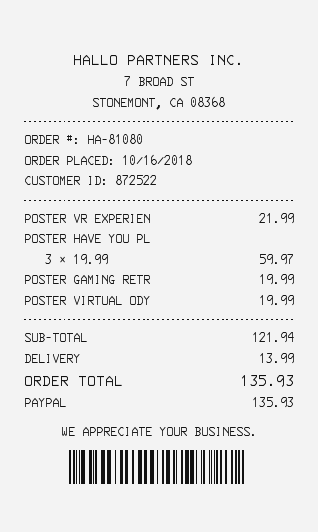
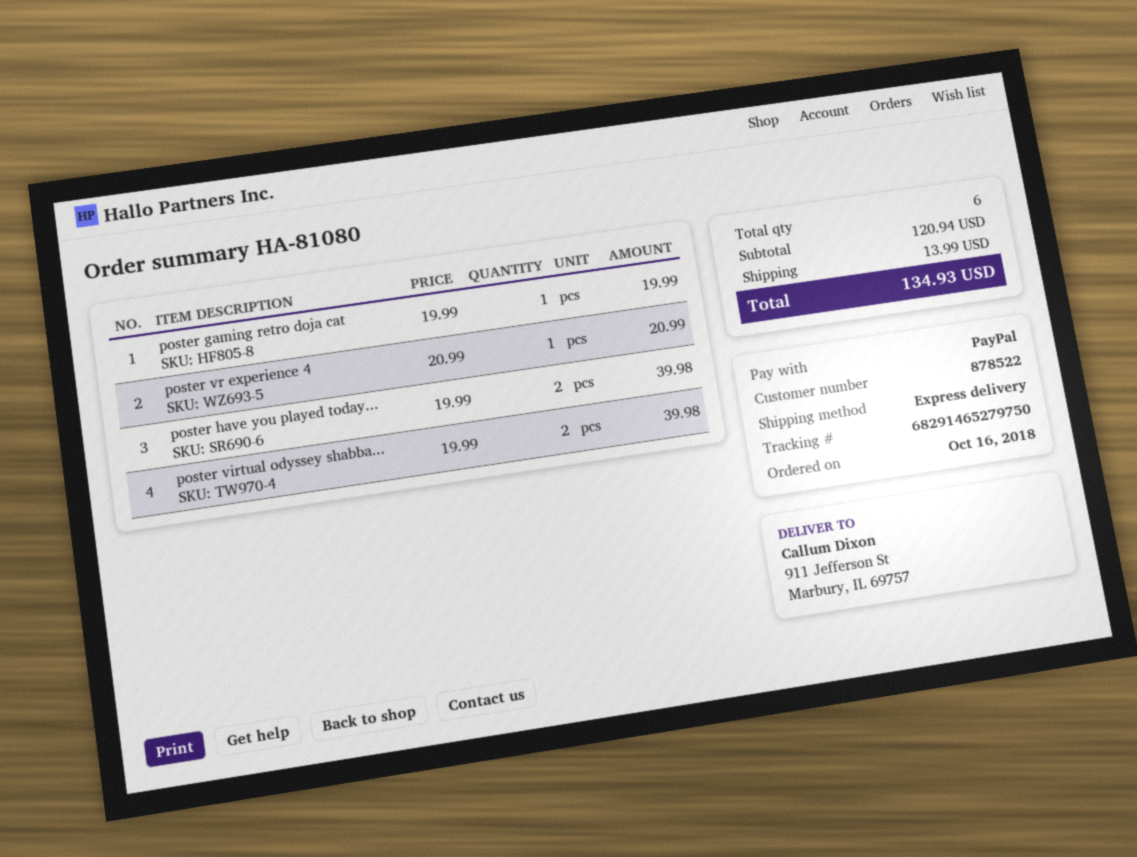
customer number: 872522 -> 878522
POSTER VR EXPERIEN: 1 x 21.99 = 21.99 -> 1 x 20.99 = 20.99
POSTER HAVE YOU PL: 3 x 19.99 = 59.97 -> 2 x 19.99 = 39.98
POSTER VIRTUAL ODY: 1 x 19.99 = 19.99 -> 2 x 19.99 = 39.98
subtotal: 121.94 -> 120.94
total: 135.93 -> 134.93

